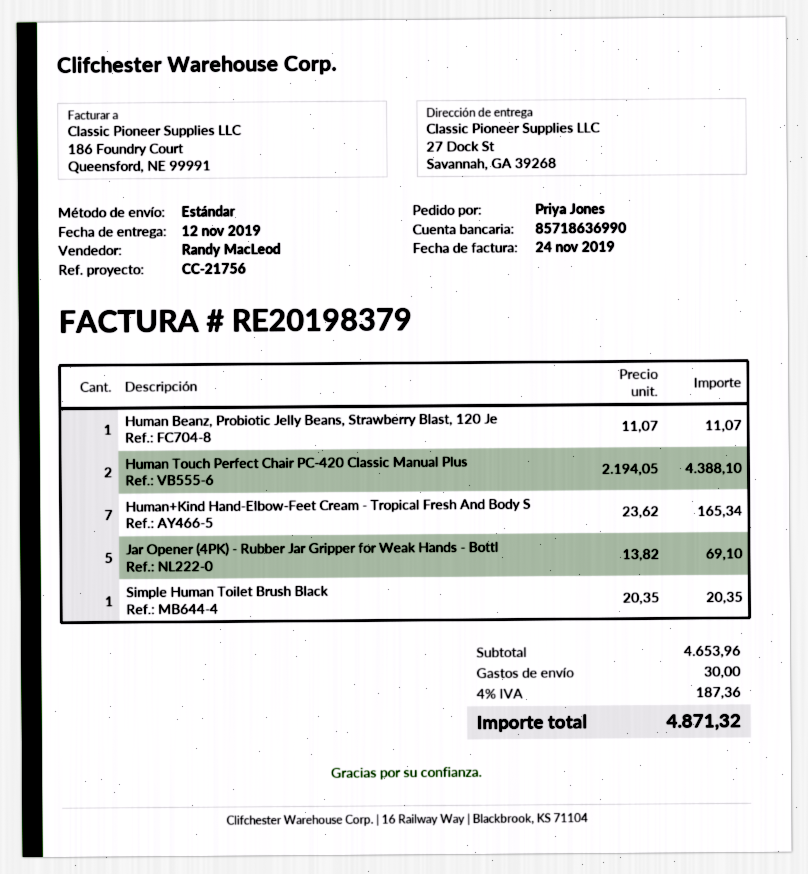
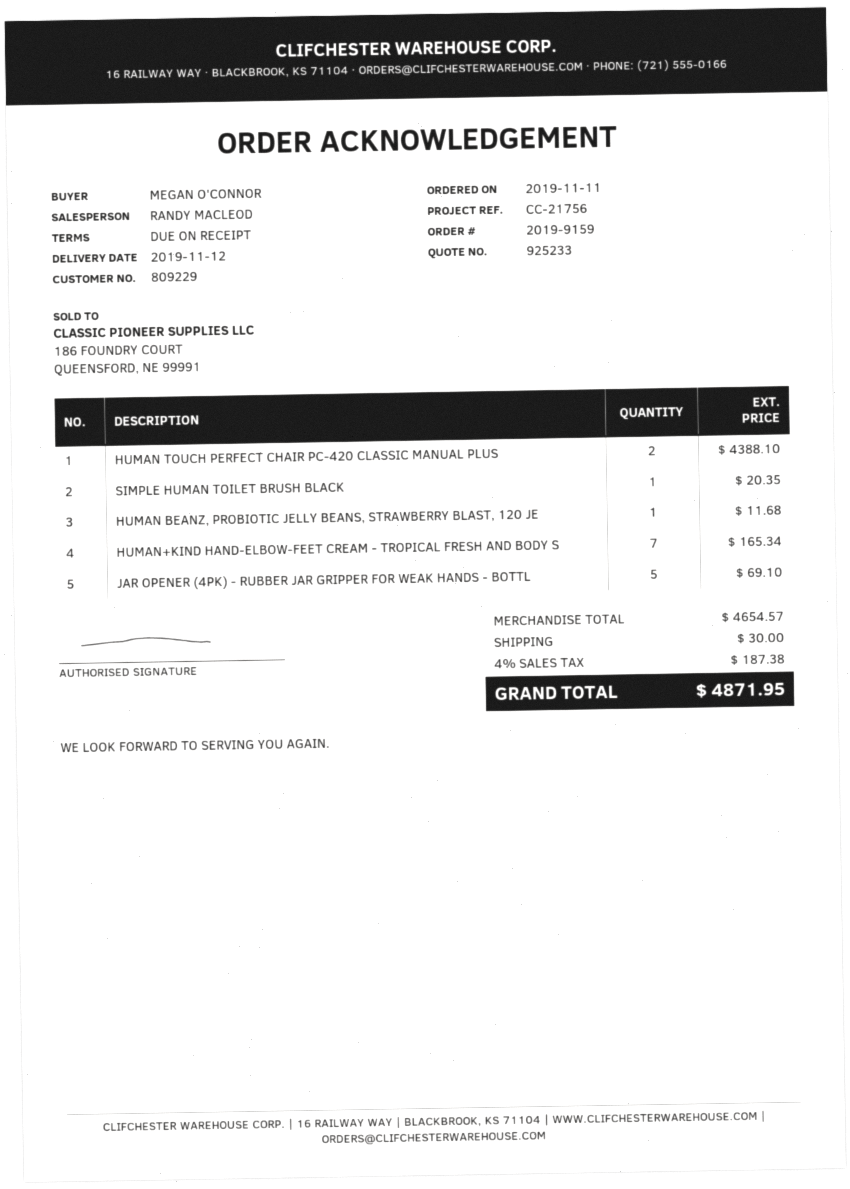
ordered by: Priya Jones -> MEGAN O'CONNOR
Human Beanz, Probiotic Jelly Beans, Strawberry Blast, 120 Je: 1 for 11.07 -> 1 for 11.68
subtotal: 4653.96 -> 4654.57
tax: 4% = 187.36 -> 4% = 187.38
total: 4871.32 -> 4871.95

